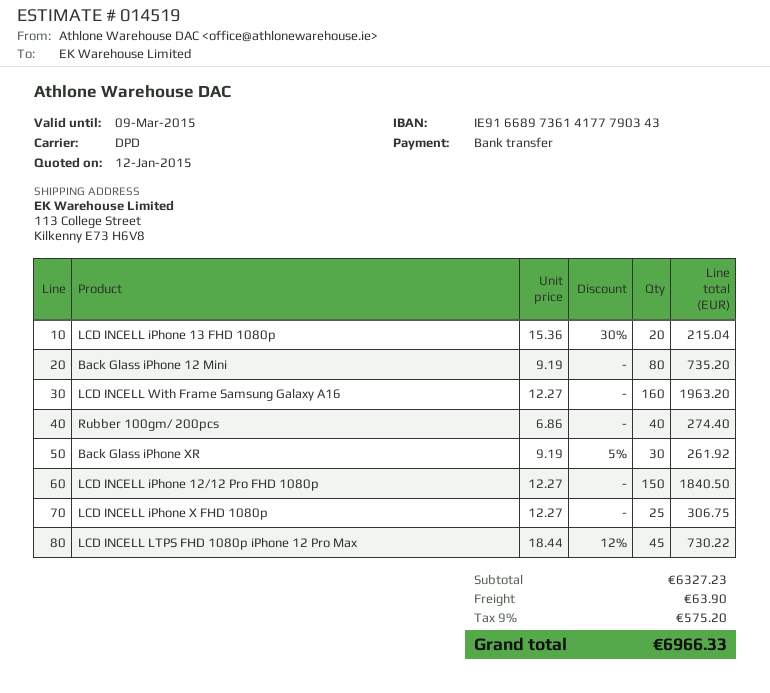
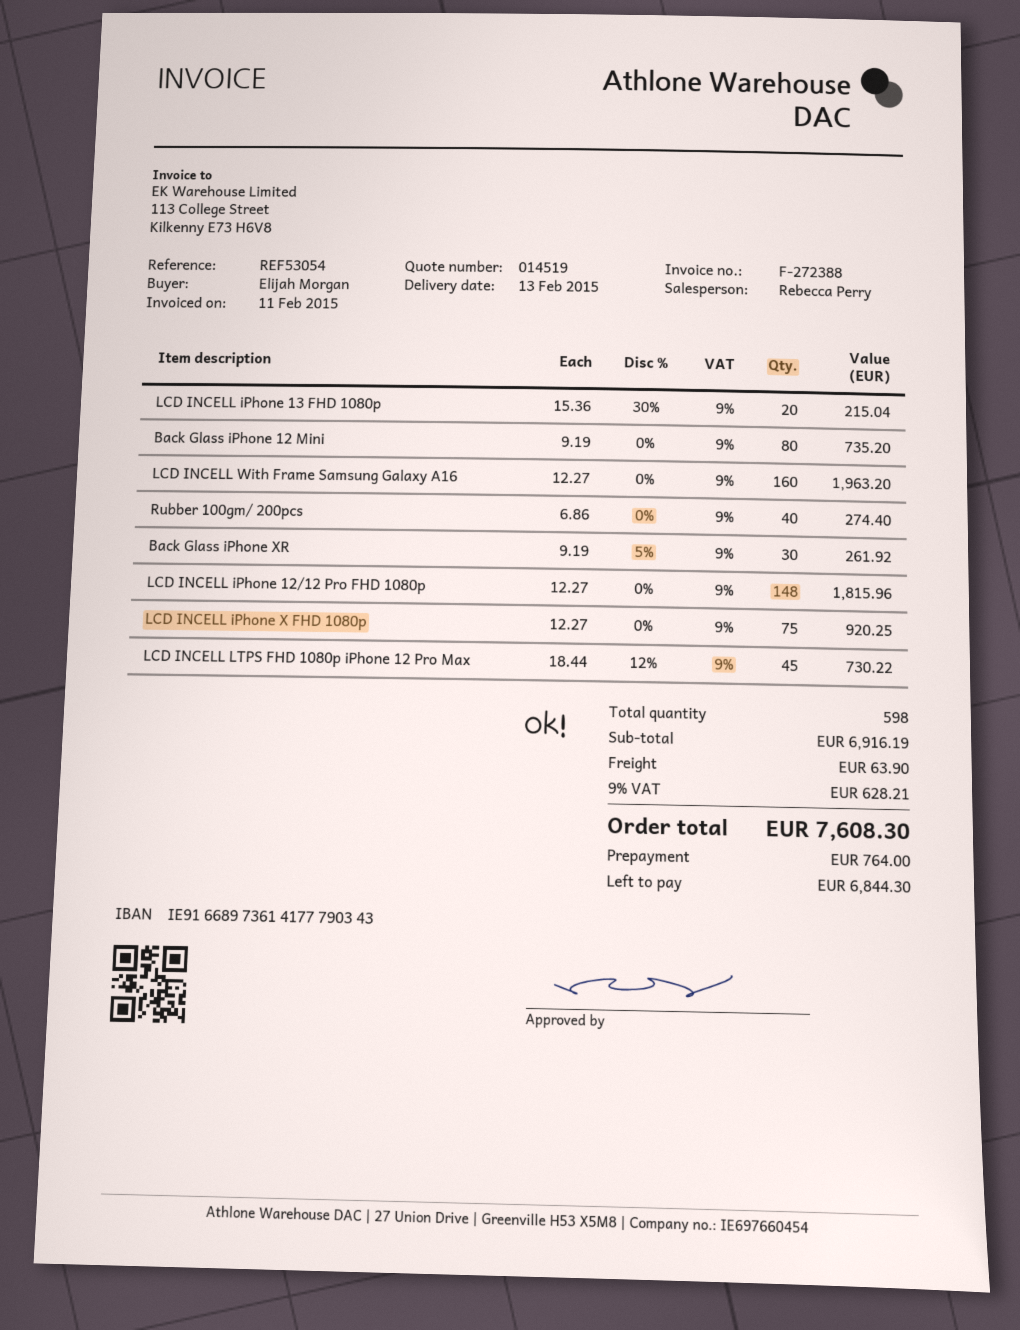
LCD INCELL iPhone 12/12 Pro FHD 1080p: 150 x 12.27 = 1840.50 -> 148 x 12.27 = 1815.96
LCD INCELL iPhone X FHD 1080p: 25 x 12.27 = 306.75 -> 75 x 12.27 = 920.25
subtotal: 6327.23 -> 6916.19
tax: 9% = 575.20 -> 9% = 628.21
total: 6966.33 -> 7608.30

